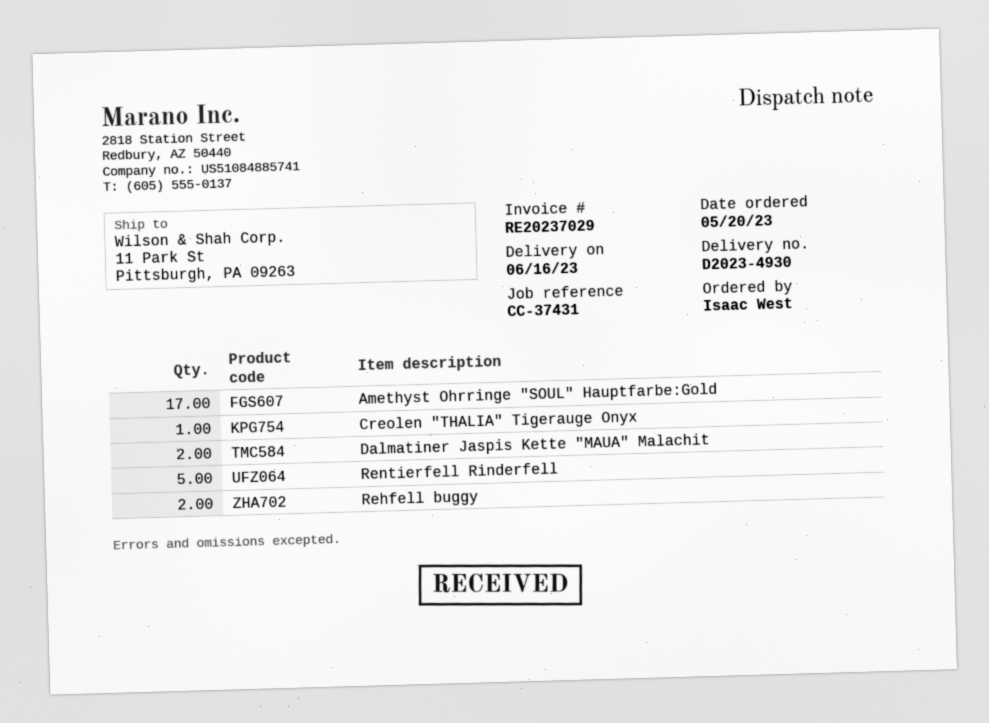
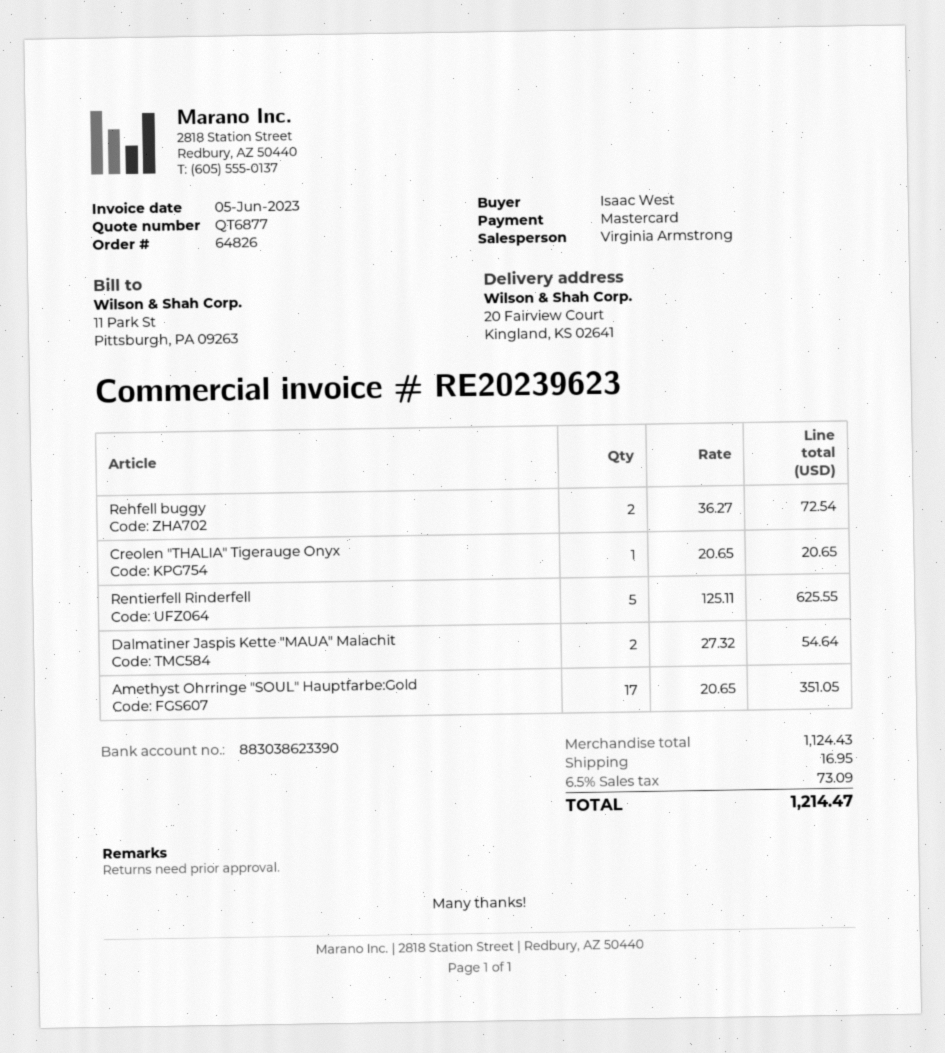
invoice number: RE20237029 -> RE20239623
ship to: 11 Park St, Pittsburgh, PA 09263 -> 20 Fairview Court, Kingland, KS 02641

